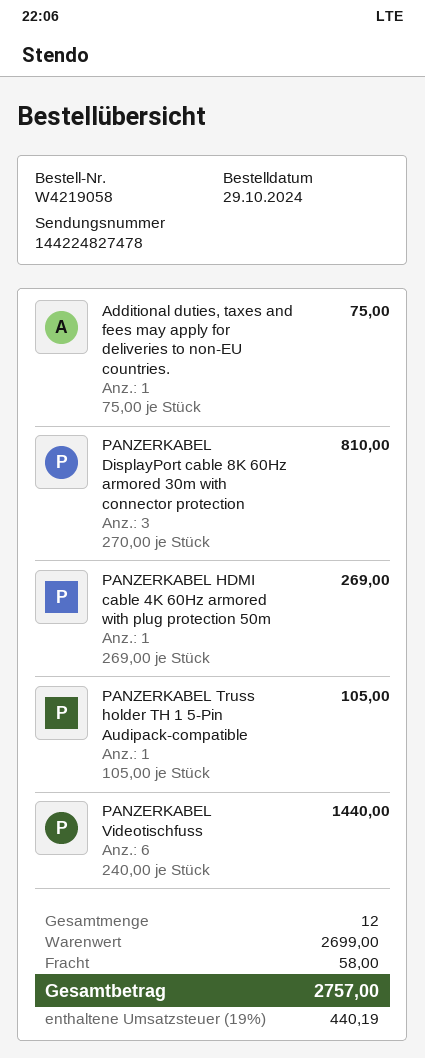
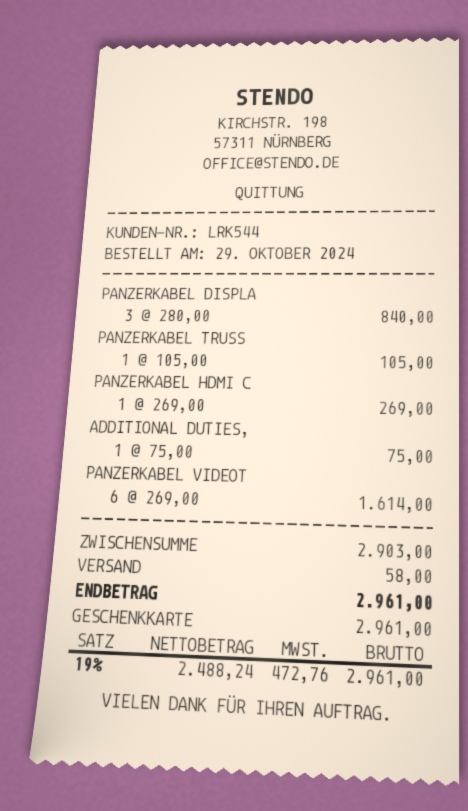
PANZERKABEL DisplayPort cable 8K 60Hz armored 30m with connector protection: 3 x 270.00 = 810.00 -> 3 x 280.00 = 840.00
PANZERKABEL Videotischfuss: 6 x 240.00 = 1440.00 -> 6 x 269.00 = 1614.00
subtotal: 2699.00 -> 2903.00
tax: 19% = 440.19 -> 19% = 472.76
total: 2757.00 -> 2961.00

